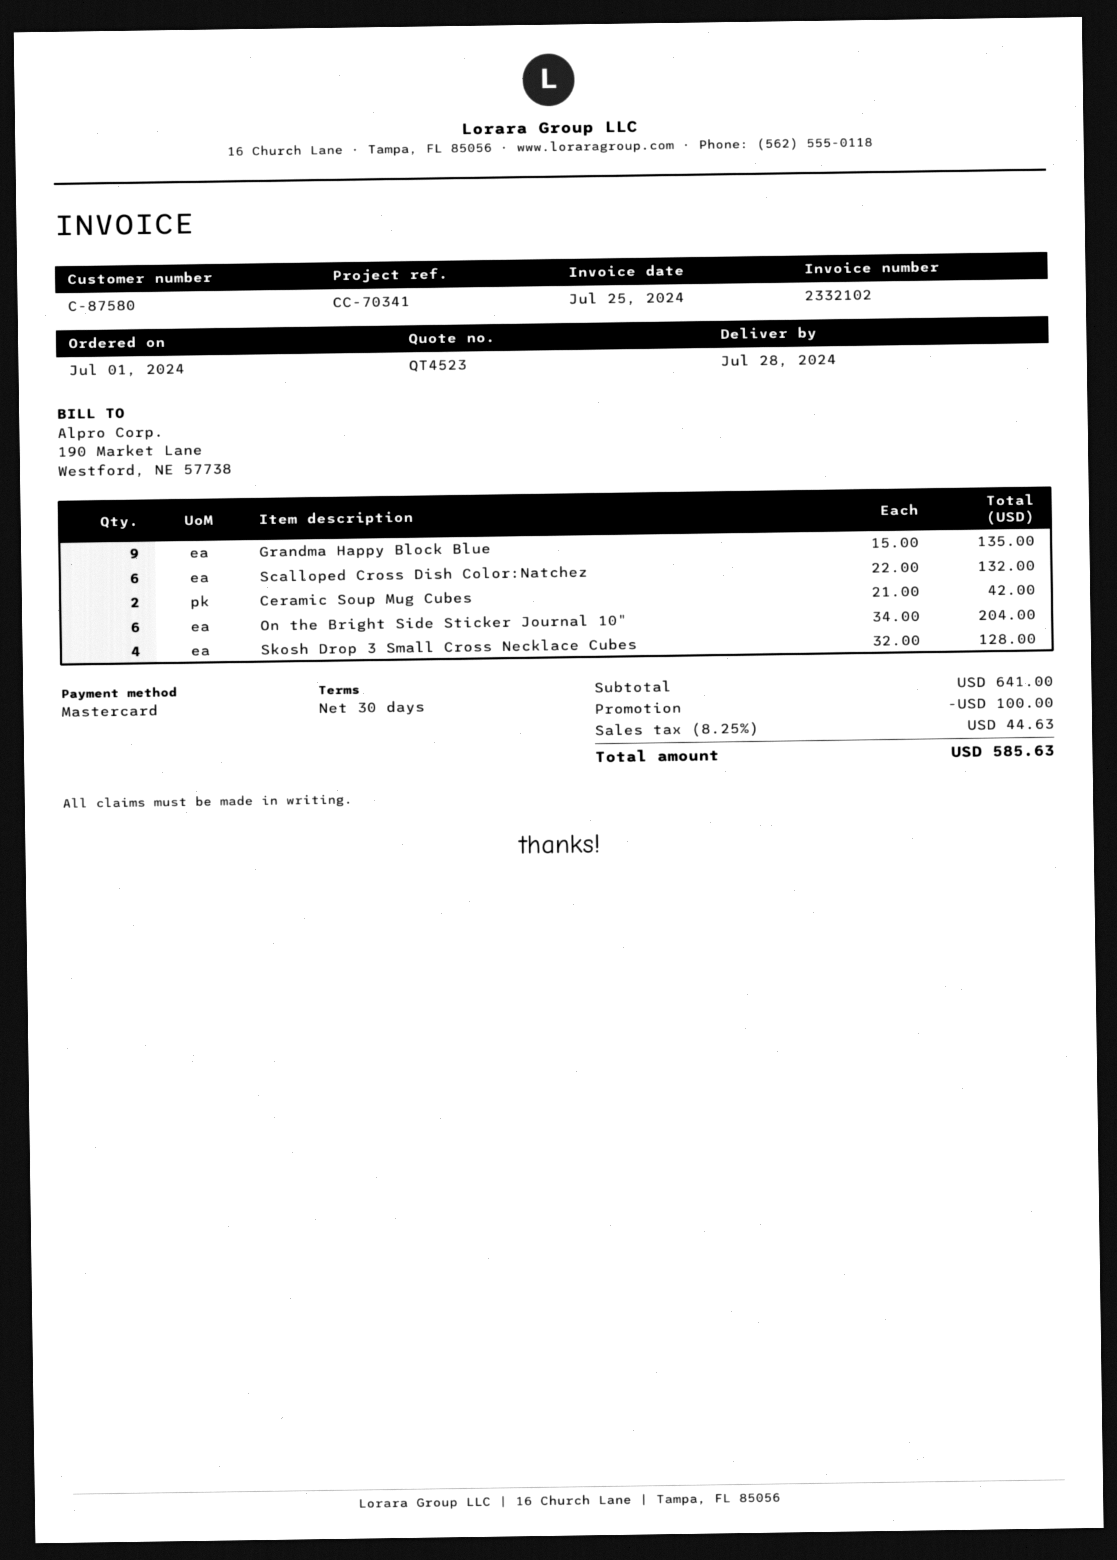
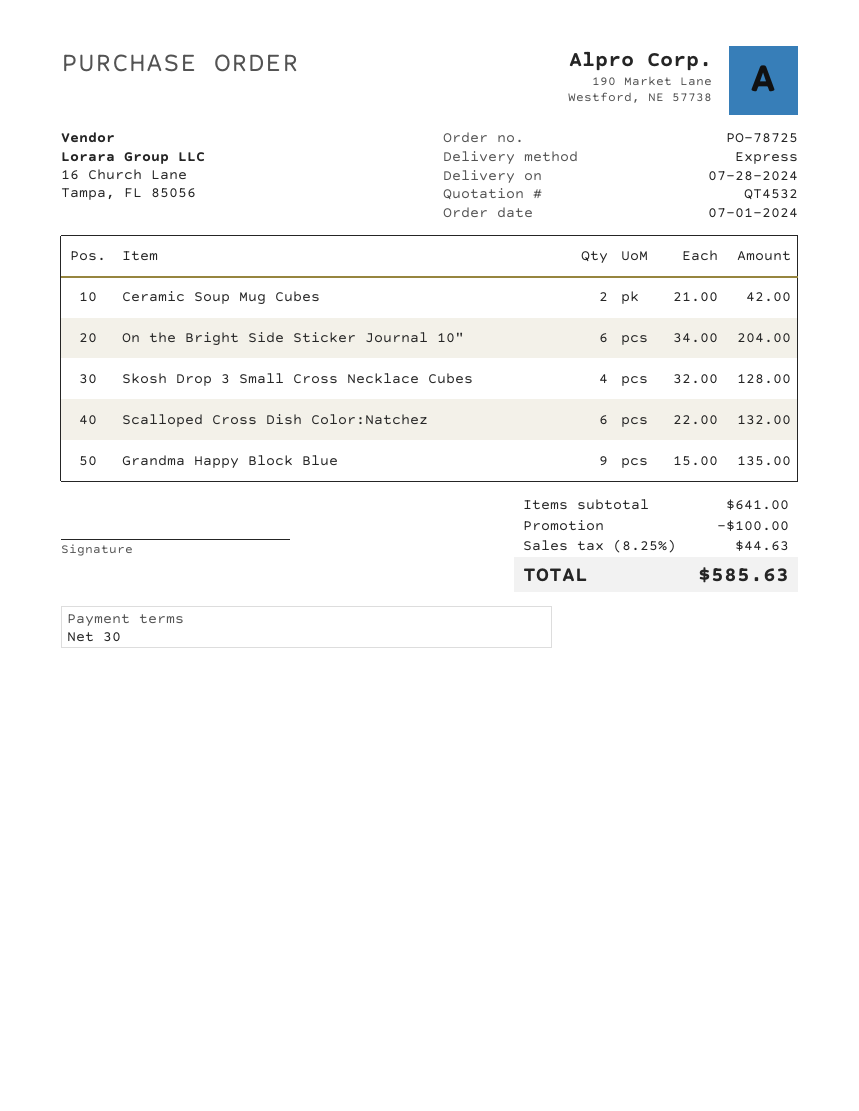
quote number: QT4523 -> QT4532

